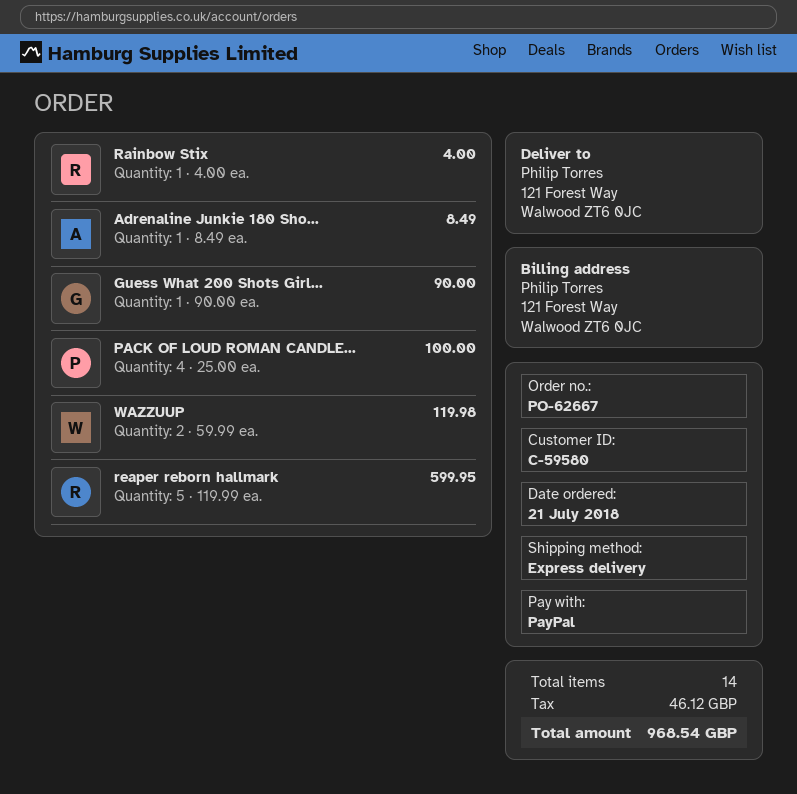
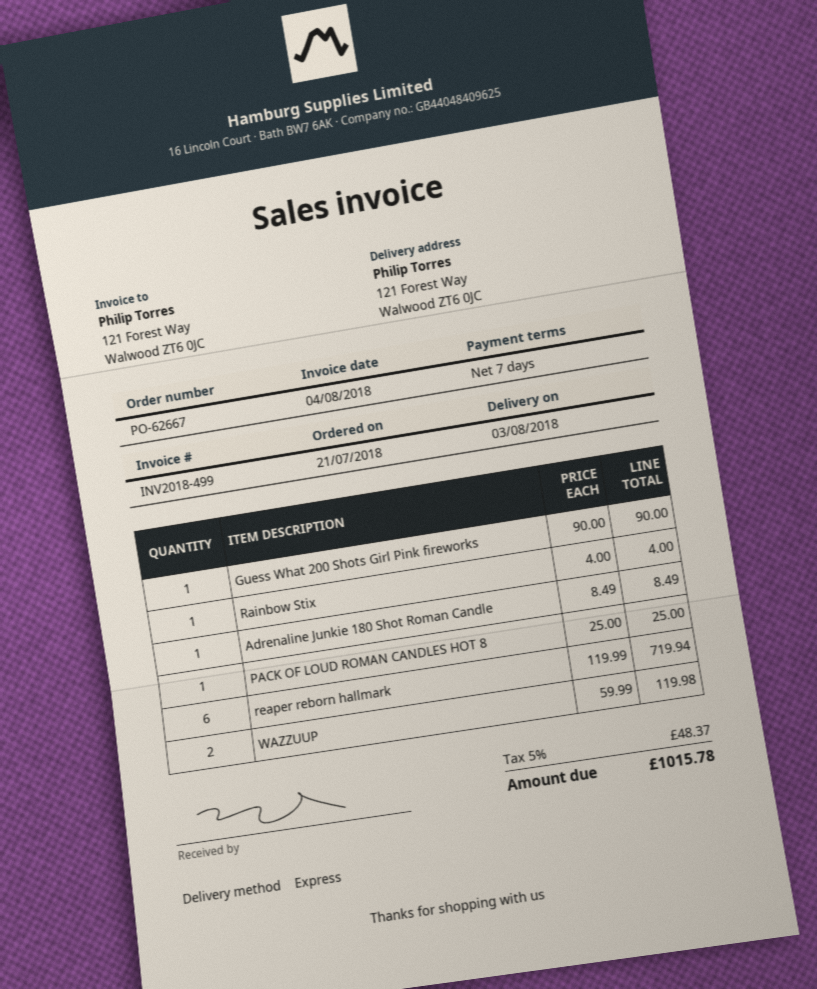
PACK OF LOUD ROMAN CANDLE...: 4 x 25.00 = 100.00 -> 1 x 25.00 = 25.00
reaper reborn hallmark: 5 x 119.99 = 599.95 -> 6 x 119.99 = 719.94
tax: 46.12 -> 48.37
total: 968.54 -> 1015.78

